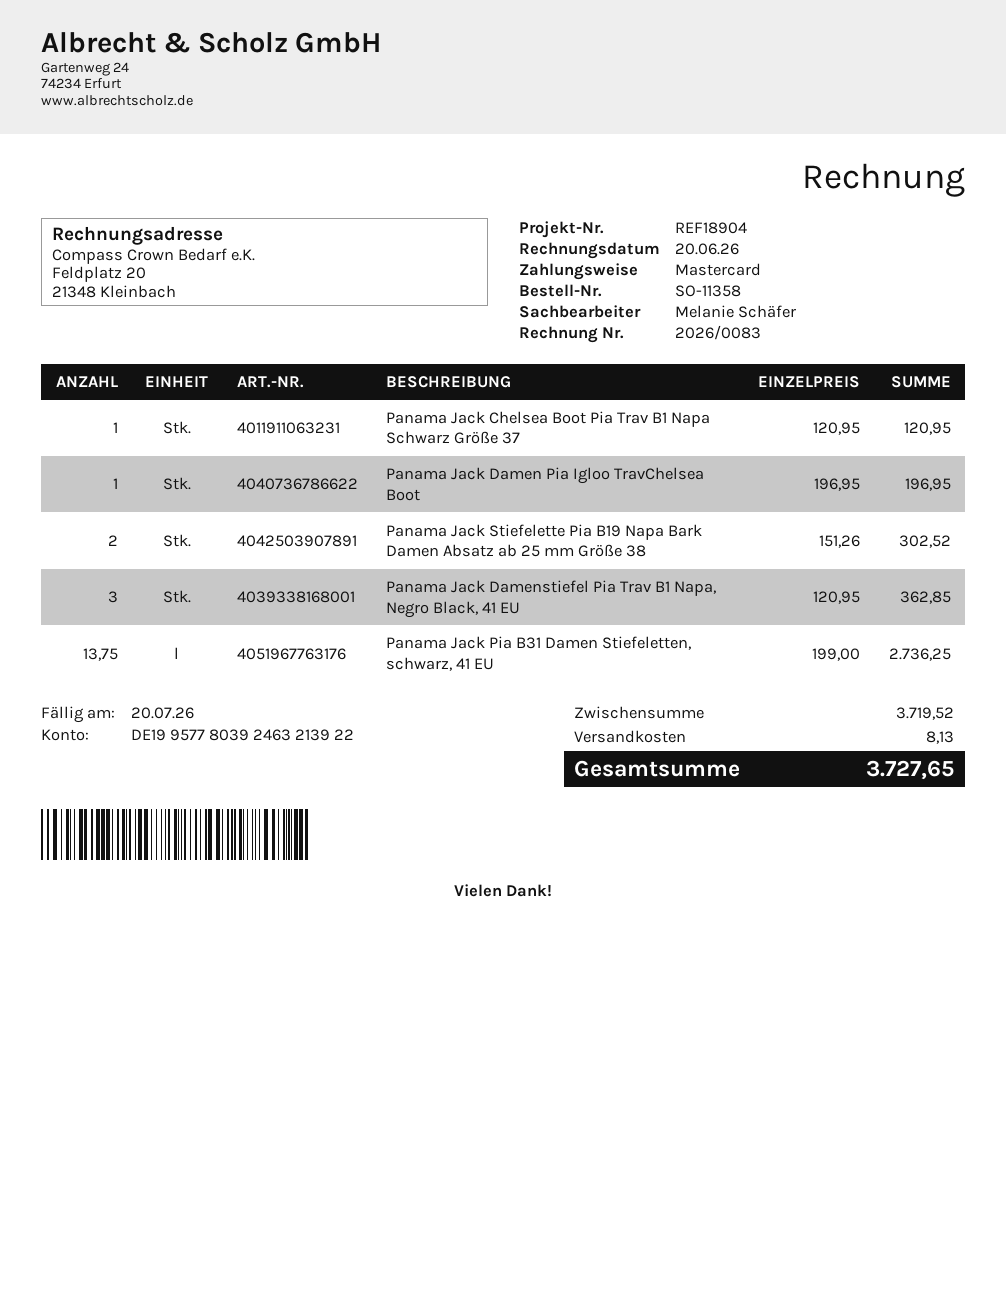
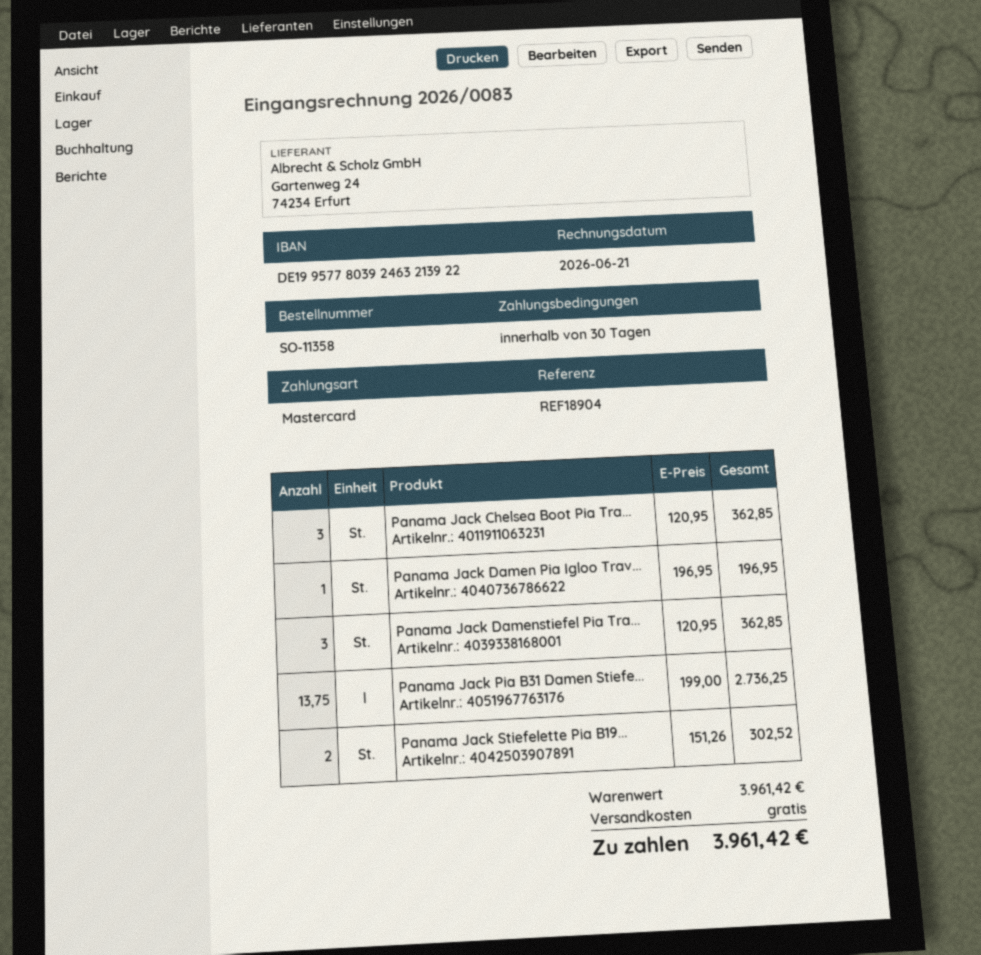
invoice date: 2026-06-20 -> 2026-06-21
Panama Jack Chelsea Boot Pia Trav B1 Napa Schwarz Größe 37: 1 x 120.95 = 120.95 -> 3 x 120.95 = 362.85
subtotal: 3719.52 -> 3961.42
shipping: 8.13 -> 0.00
total: 3727.65 -> 3961.42

